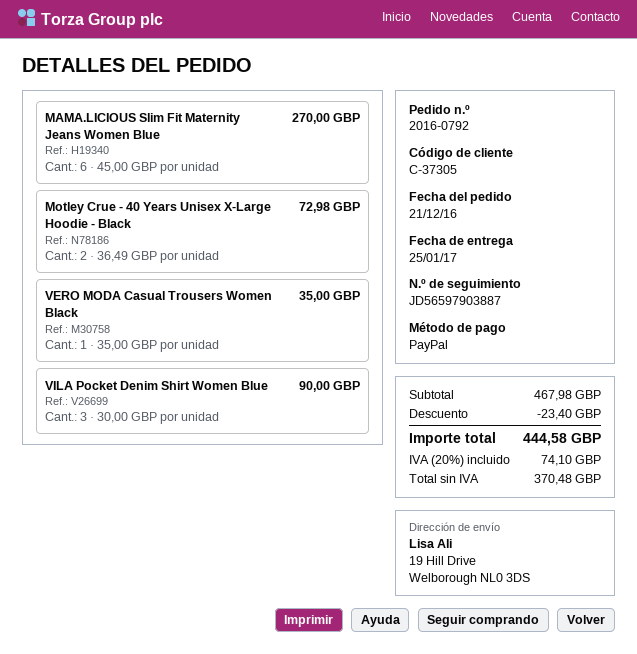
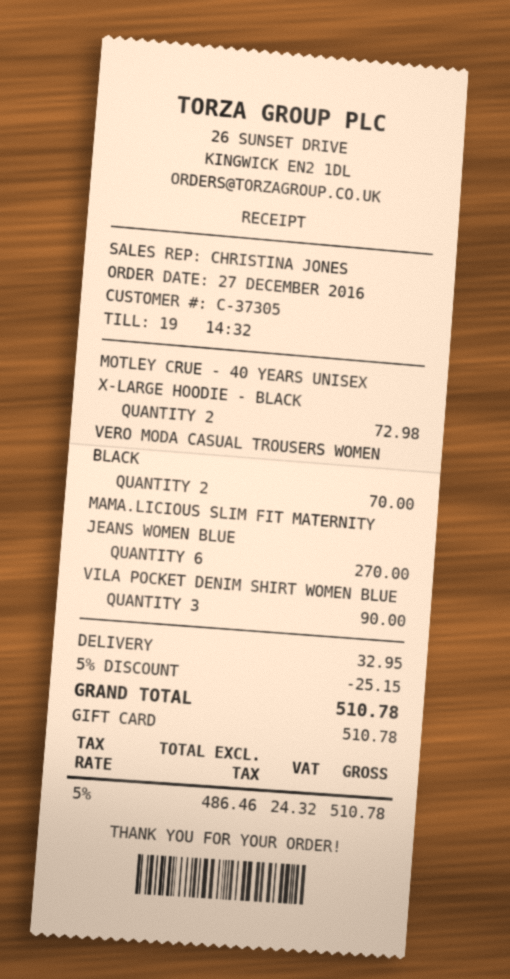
order date: 2016-12-21 -> 2016-12-27
payment method: PayPal -> gift card
VERO MODA Casual Trousers Women Black: 1 for 35.00 -> 2 for 70.00
discount: 23.40 -> 25.15
shipping: none -> 32.95
net: 370.48 -> 486.46
tax: 20% = 74.10 -> 5% = 24.32
total: 444.58 -> 510.78

